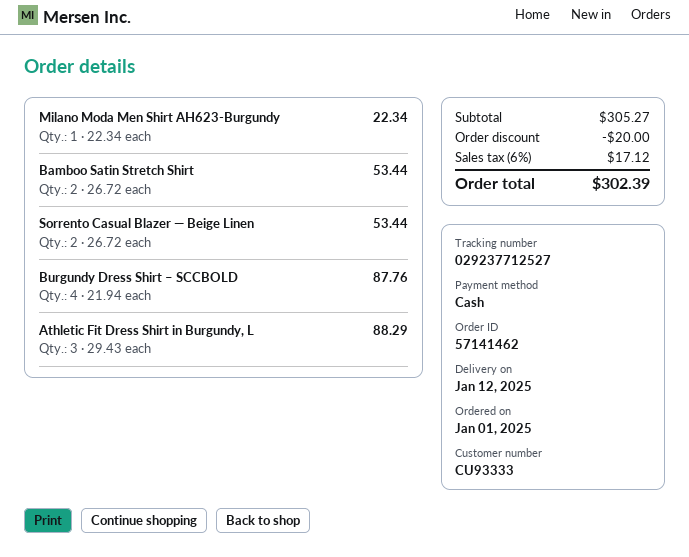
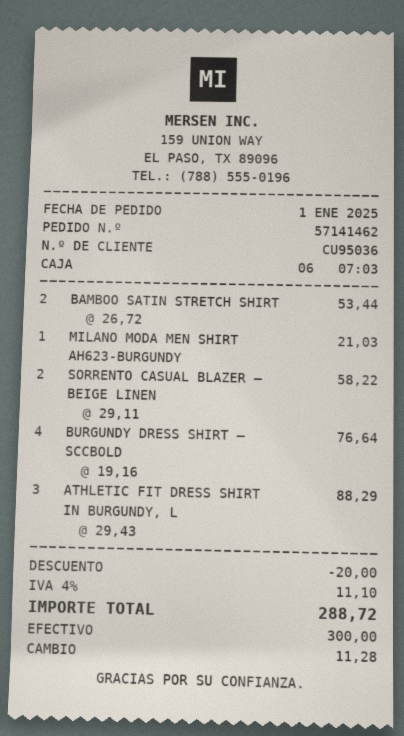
customer number: CU93333 -> CU95036
Milano Moda Men Shirt AH623-Burgundy: 1 x 22.34 = 22.34 -> 1 x 21.03 = 21.03
Sorrento Casual Blazer — Beige Linen: 2 x 26.72 = 53.44 -> 2 x 29.11 = 58.22
Burgundy Dress Shirt – SCCBOLD: 4 x 21.94 = 87.76 -> 4 x 19.16 = 76.64
tax: 6% = 17.12 -> 4% = 11.10
total: 302.39 -> 288.72

